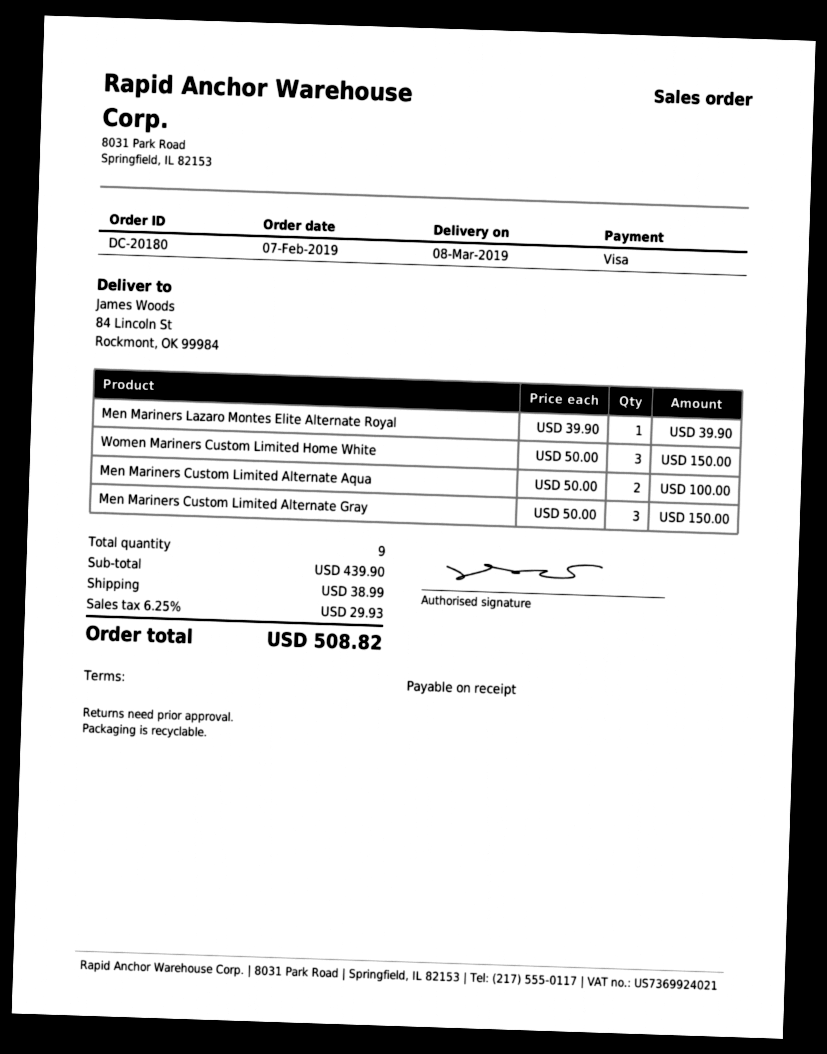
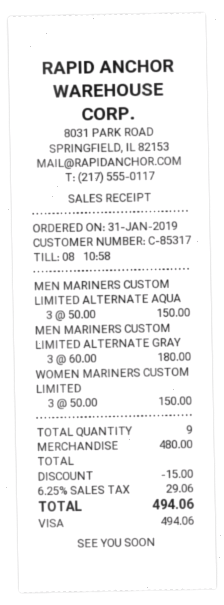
order date: 2019-02-07 -> 2019-01-31
Men Mariners Lazaro Montes Elite Alternate Royal: 1 x 39.90 = 39.90 -> none
Men Mariners Custom Limited Alternate Aqua: 2 x 50.00 = 100.00 -> 3 x 50.00 = 150.00
Men Mariners Custom Limited Alternate Gray: 3 x 50.00 = 150.00 -> 3 x 60.00 = 180.00
subtotal: 439.90 -> 480.00
discount: none -> 15.00
shipping: 38.99 -> none
tax: 6.25% = 29.93 -> 6.25% = 29.06
total: 508.82 -> 494.06

